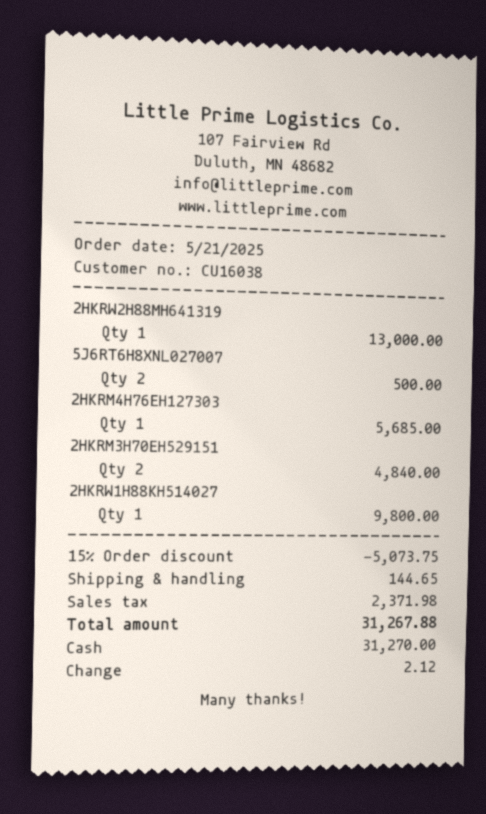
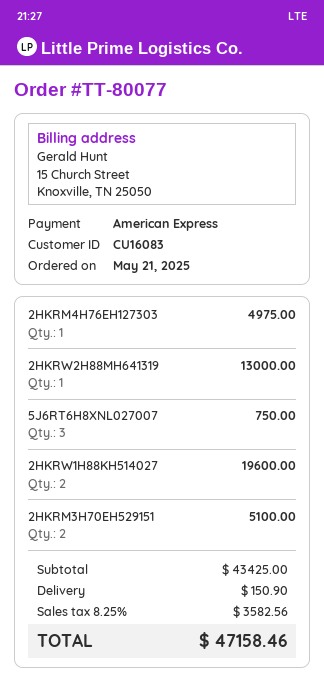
customer number: CU16038 -> CU16083
payment method: cash -> American Express
5J6RT6H8XNL027007: 2 for 500.00 -> 3 for 750.00
2HKRM4H76EH127303: 1 for 5685.00 -> 1 for 4975.00
2HKRM3H70EH529151: 2 for 4840.00 -> 2 for 5100.00
2HKRW1H88KH514027: 1 for 9800.00 -> 2 for 19600.00
discount: 15% = 5073.75 -> none
shipping: 144.65 -> 150.90
tax: 2371.98 -> 3582.56
total: 31267.88 -> 47158.46

